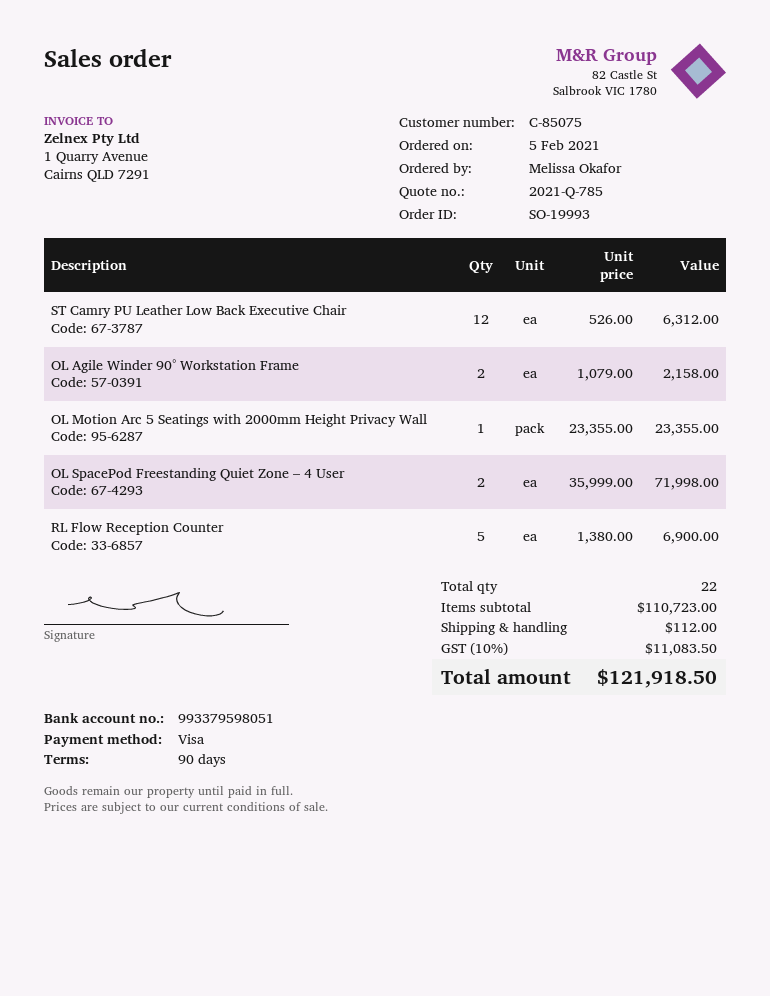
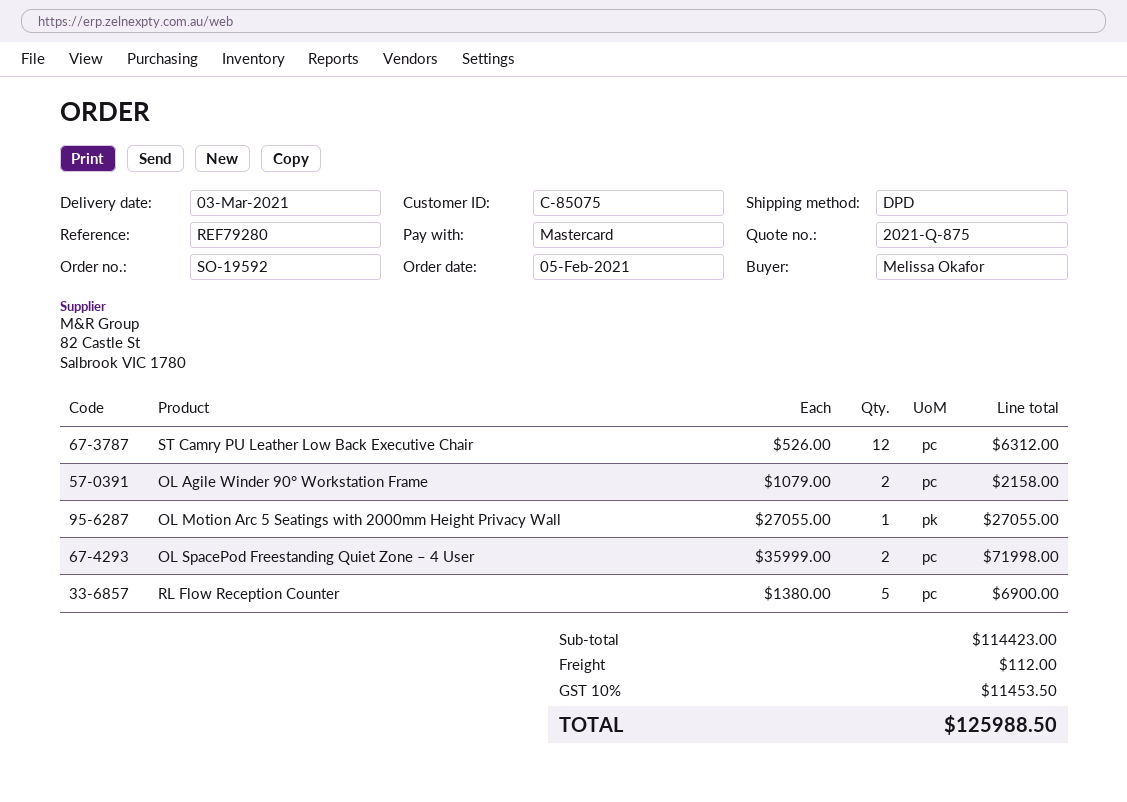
quote number: 2021-Q-785 -> 2021-Q-875
order number: SO-19993 -> SO-19592
payment method: Visa -> Mastercard
OL Motion Arc 5 Seatings with 2000mm Height Privacy Wall: 1 x 23355.00 = 23355.00 -> 1 x 27055.00 = 27055.00
subtotal: 110723.00 -> 114423.00
tax: 10% = 11083.50 -> 10% = 11453.50
total: 121918.50 -> 125988.50

